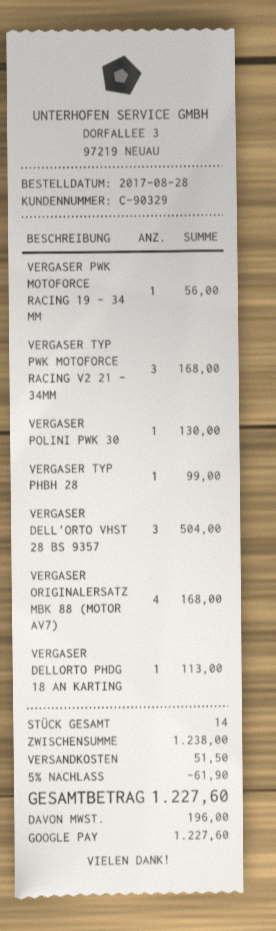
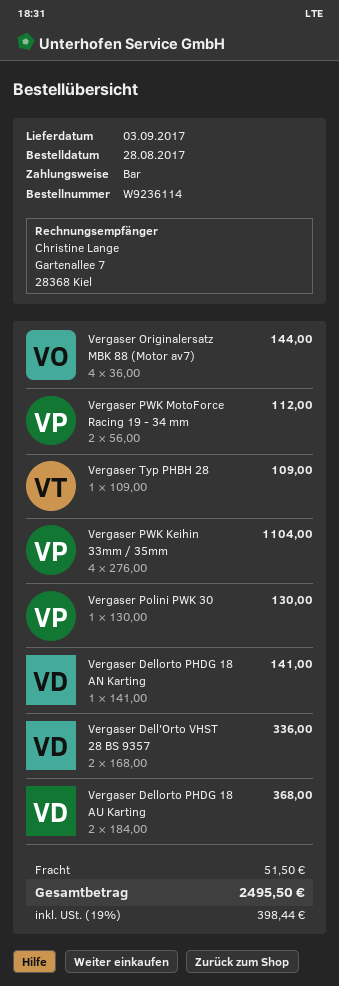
payment method: Google Pay -> cash
VERGASER PWK MOTOFORCE RACING 19 - 34 MM: 1 for 56.00 -> 2 for 112.00
VERGASER TYP PWK MOTOFORCE RACING V2 21 - 34MM: 3 for 168.00 -> none
VERGASER TYP PHBH 28: 1 for 99.00 -> 1 for 109.00
VERGASER DELL'ORTO VHST 28 BS 9357: 3 for 504.00 -> 2 for 336.00
VERGASER ORIGINALERSATZ MBK 88 (MOTOR AV7): 4 for 168.00 -> 4 for 144.00
VERGASER DELLORTO PHDG 18 AN KARTING: 1 for 113.00 -> 1 for 141.00
Vergaser PWK Keihin 33mm / 35mm: none -> 4 for 1104.00
Vergaser Dellorto PHDG 18 AU Karting: none -> 2 for 368.00
discount: 5% = 61.90 -> none
tax: 196.00 -> 398.44
total: 1227.60 -> 2495.50

